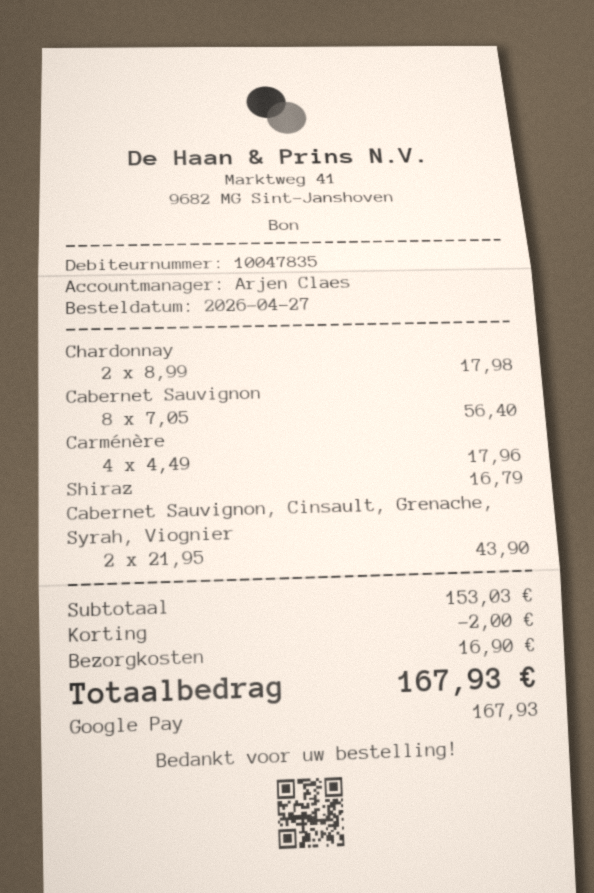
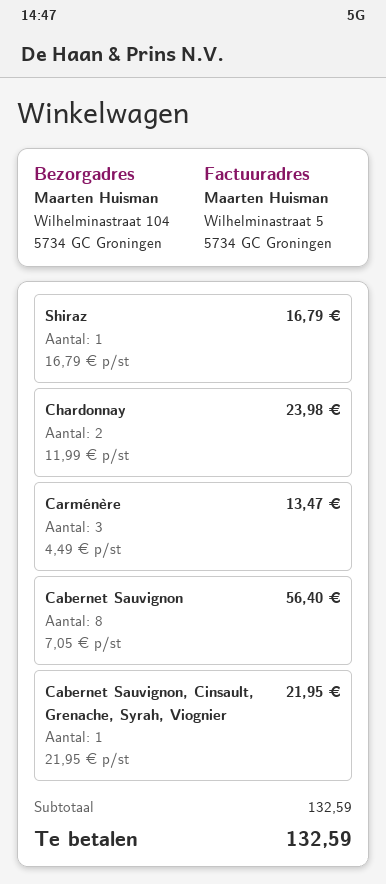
Chardonnay: 2 x 8.99 = 17.98 -> 2 x 11.99 = 23.98
Carménère: 4 x 4.49 = 17.96 -> 3 x 4.49 = 13.47
Cabernet Sauvignon, Cinsault, Grenache, Syrah, Viognier: 2 x 21.95 = 43.90 -> 1 x 21.95 = 21.95
subtotal: 153.03 -> 132.59
discount: 2.00 -> none
shipping: 16.90 -> none
total: 167.93 -> 132.59

